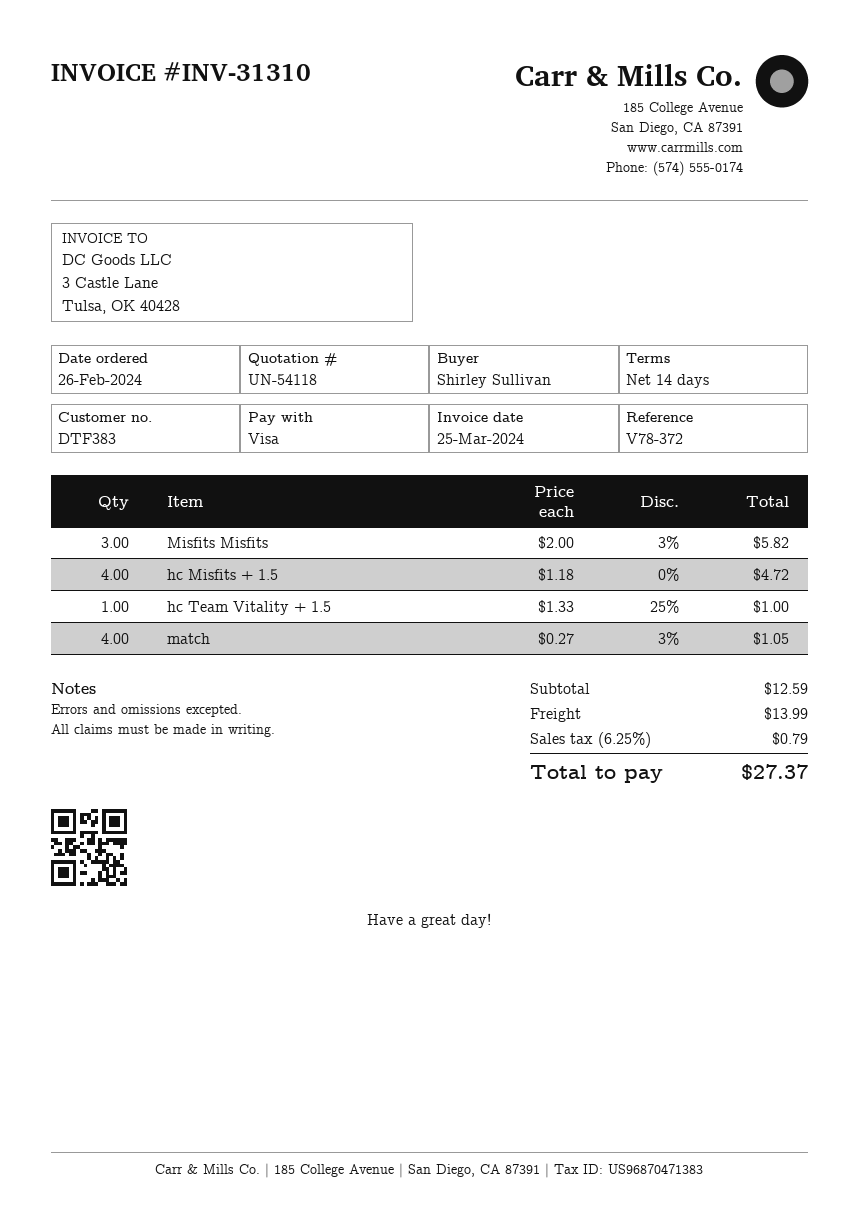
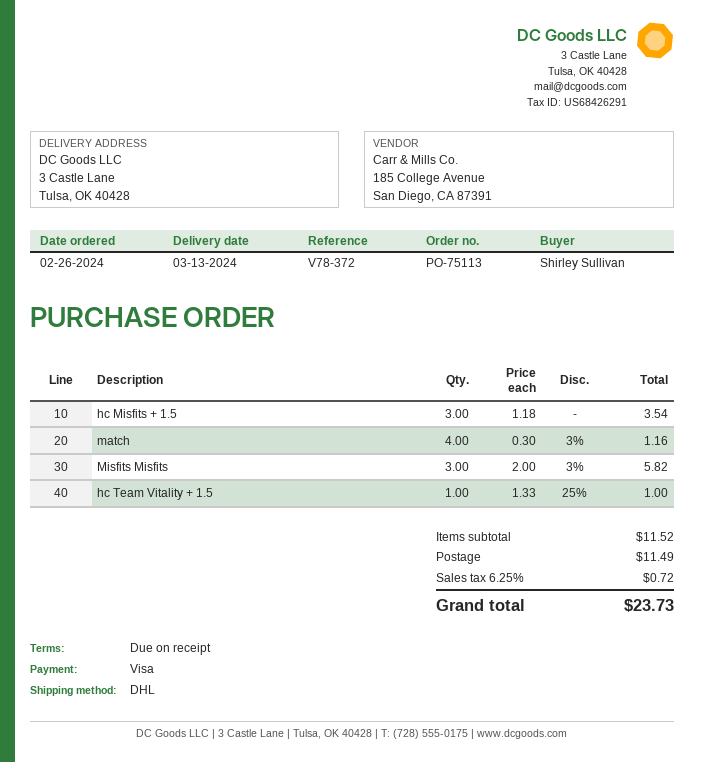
payment terms: 14 days -> on receipt
hc Misfits + 1.5: 4 x 1.18 = 4.72 -> 3 x 1.18 = 3.54
match: 4 x 0.27 - 3% = 1.05 -> 4 x 0.30 - 3% = 1.16
subtotal: 12.59 -> 11.52
shipping: 13.99 -> 11.49
tax: 6.25% = 0.79 -> 6.25% = 0.72
total: 27.37 -> 23.73

